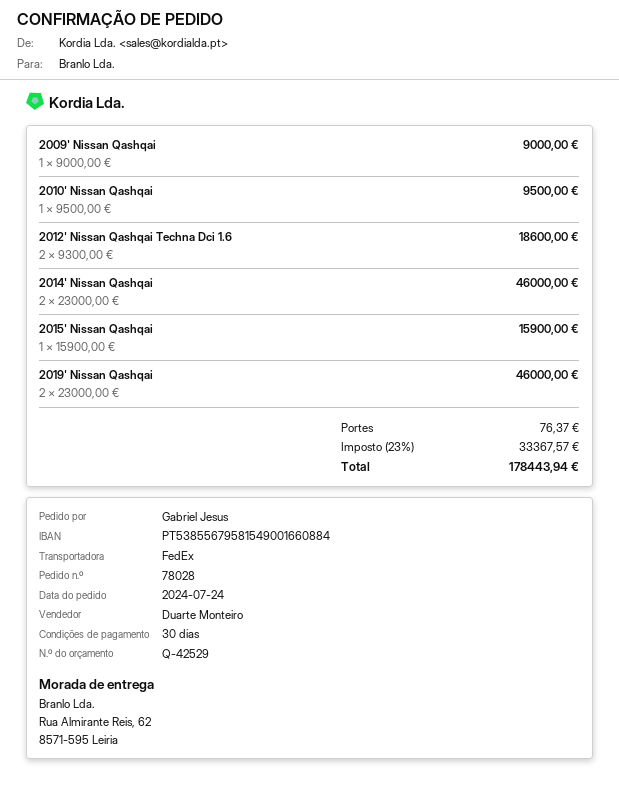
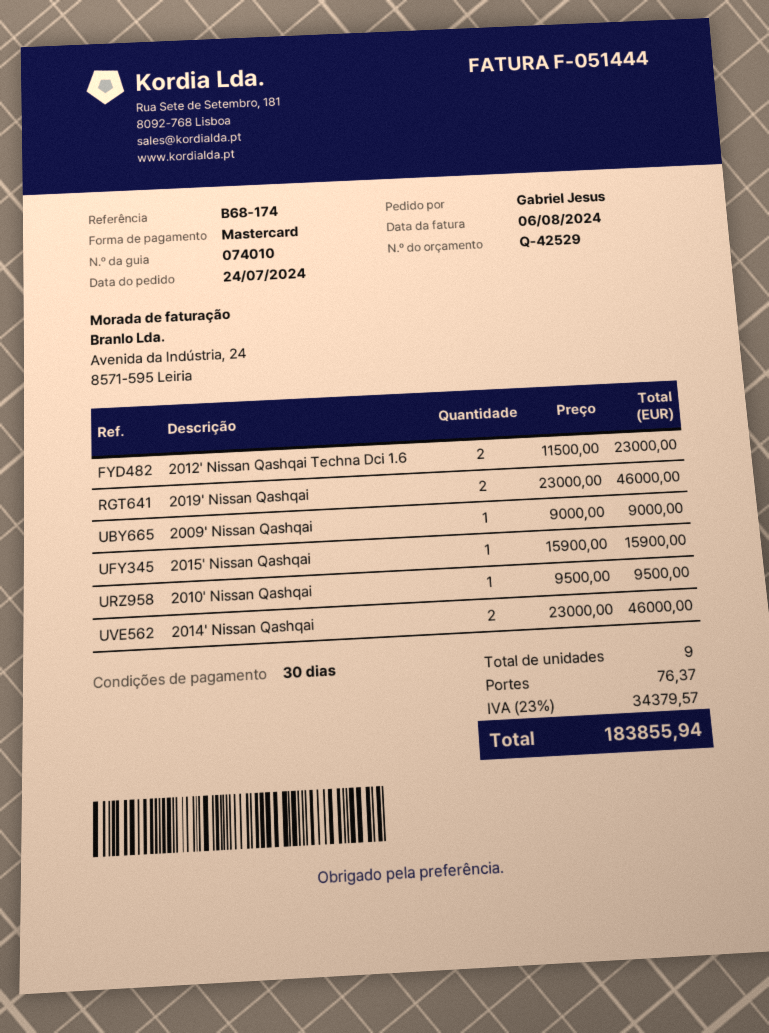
2012' Nissan Qashqai Techna Dci 1.6: 2 x 9300.00 = 18600.00 -> 2 x 11500.00 = 23000.00
tax: 23% = 33367.57 -> 23% = 34379.57
total: 178443.94 -> 183855.94

